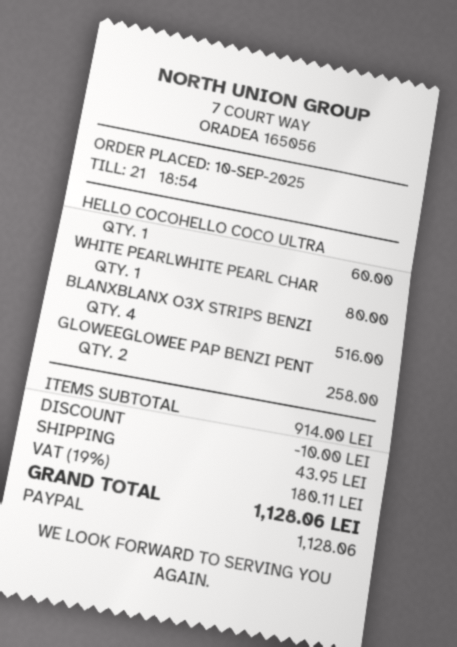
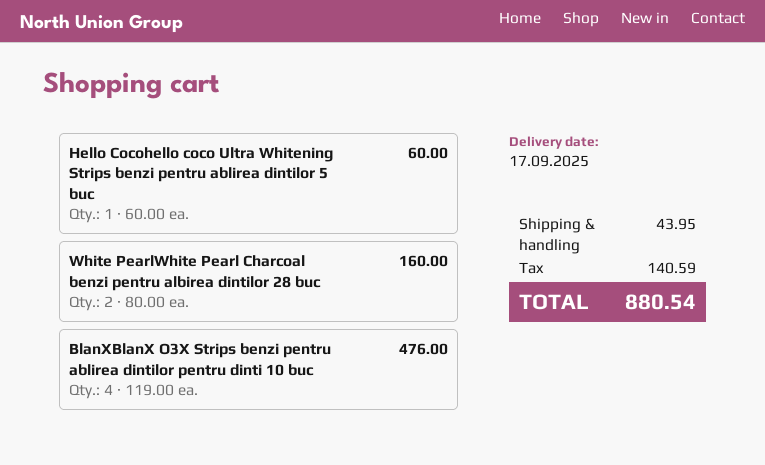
WHITE PEARLWHITE PEARL CHAR: 1 for 80.00 -> 2 for 160.00
BLANXBLANX O3X STRIPS BENZI: 4 for 516.00 -> 4 for 476.00
GLOWEEGLOWEE PAP BENZI PENT: 2 for 258.00 -> none
discount: 10.00 -> none
tax: 180.11 -> 140.59
total: 1128.06 -> 880.54

